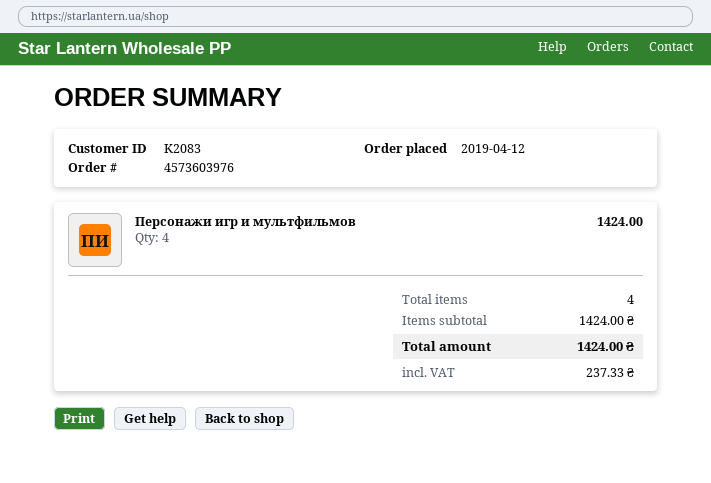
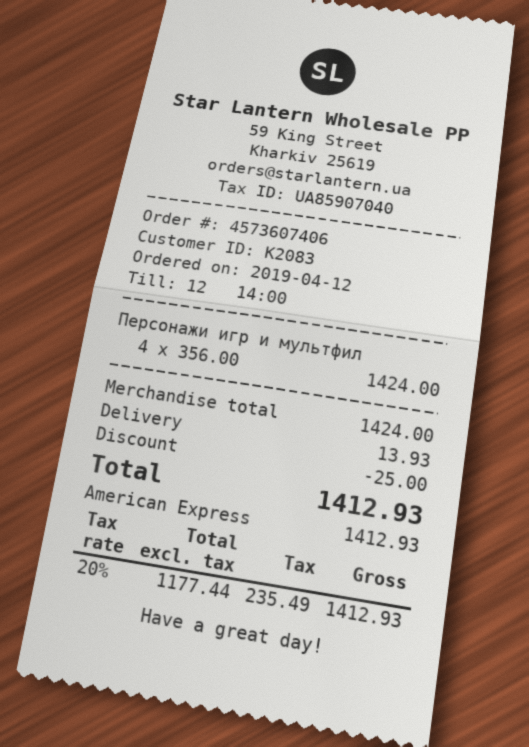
order number: 4573603976 -> 4573607406
discount: none -> 25.00
shipping: none -> 13.93
tax: 237.33 -> 235.49
total: 1424.00 -> 1412.93

